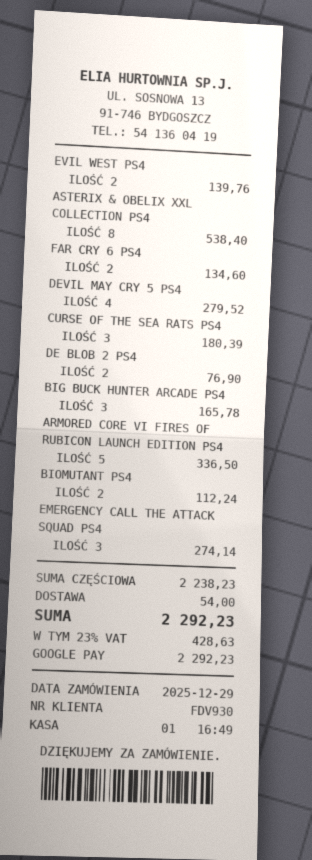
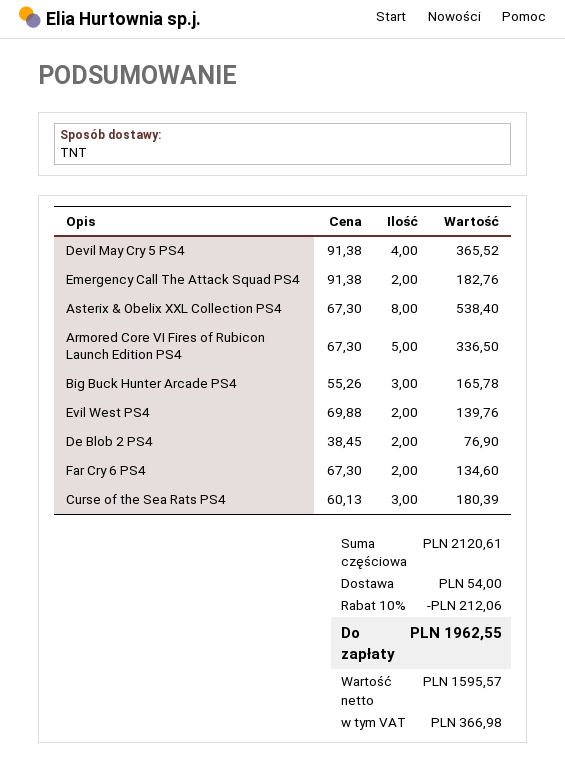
DEVIL MAY CRY 5 PS4: 4 for 279.52 -> 4 for 365.52
BIOMUTANT PS4: 2 for 112.24 -> none
EMERGENCY CALL THE ATTACK SQUAD PS4: 3 for 274.14 -> 2 for 182.76
subtotal: 2238.23 -> 2120.61
discount: none -> 10% = 212.06
tax: 428.63 -> 366.98
total: 2292.23 -> 1962.55

